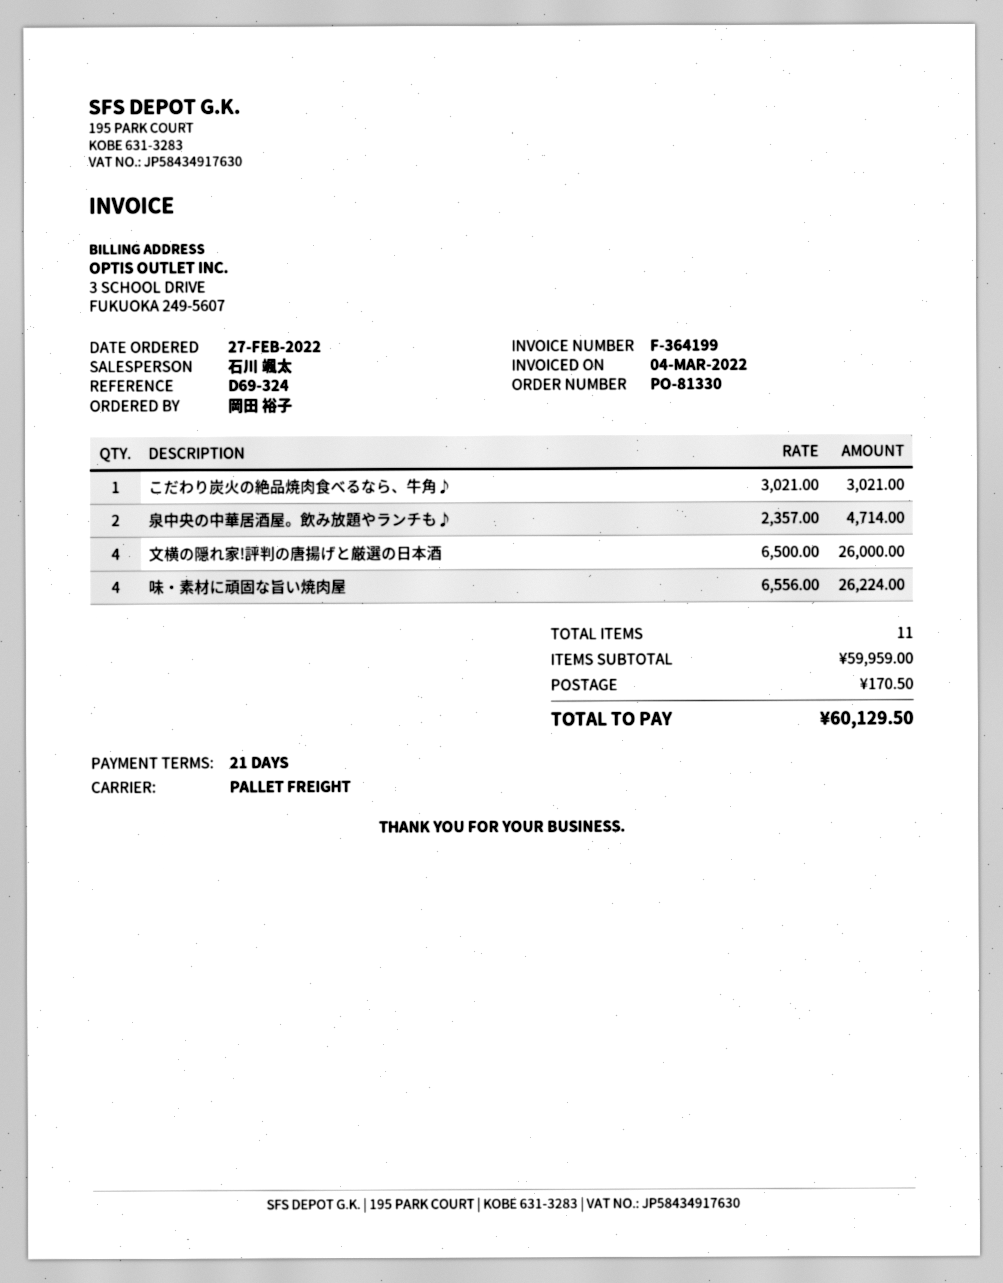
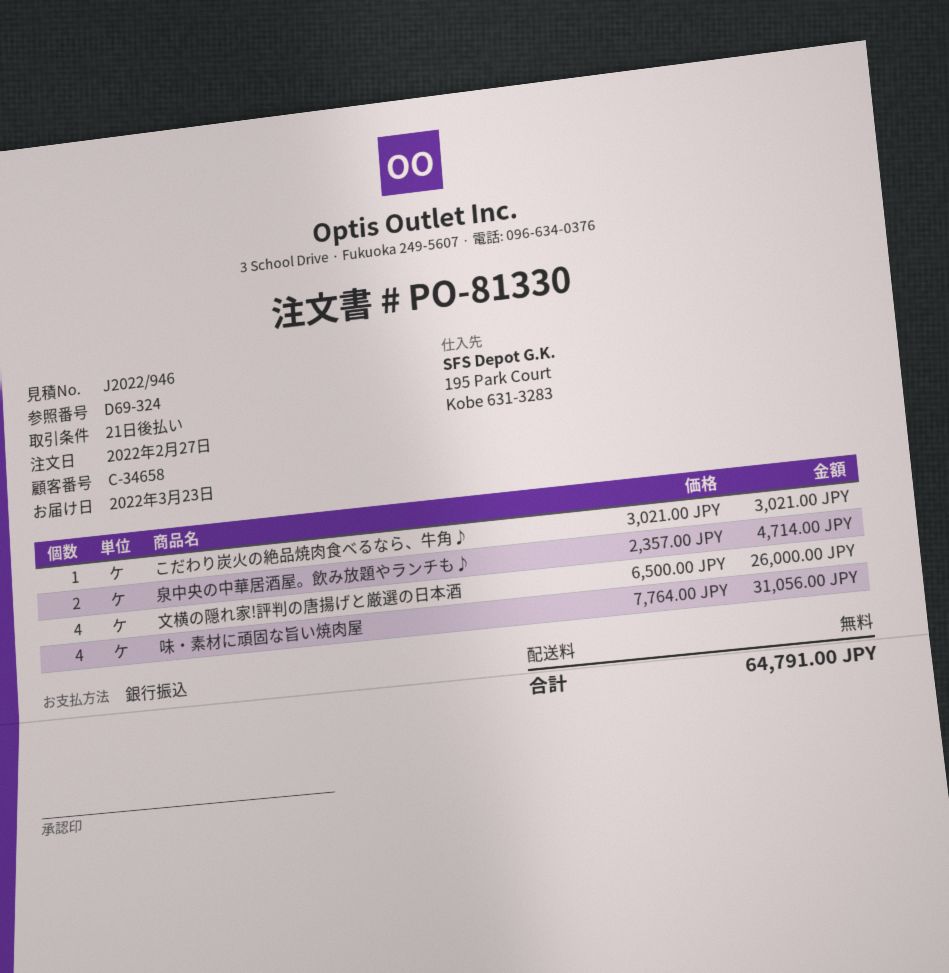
味・素材に頑固な旨い焼肉屋: 4 x 6556.00 = 26224.00 -> 4 x 7764.00 = 31056.00
shipping: 170.50 -> 0.00
total: 60129.50 -> 64791.00

